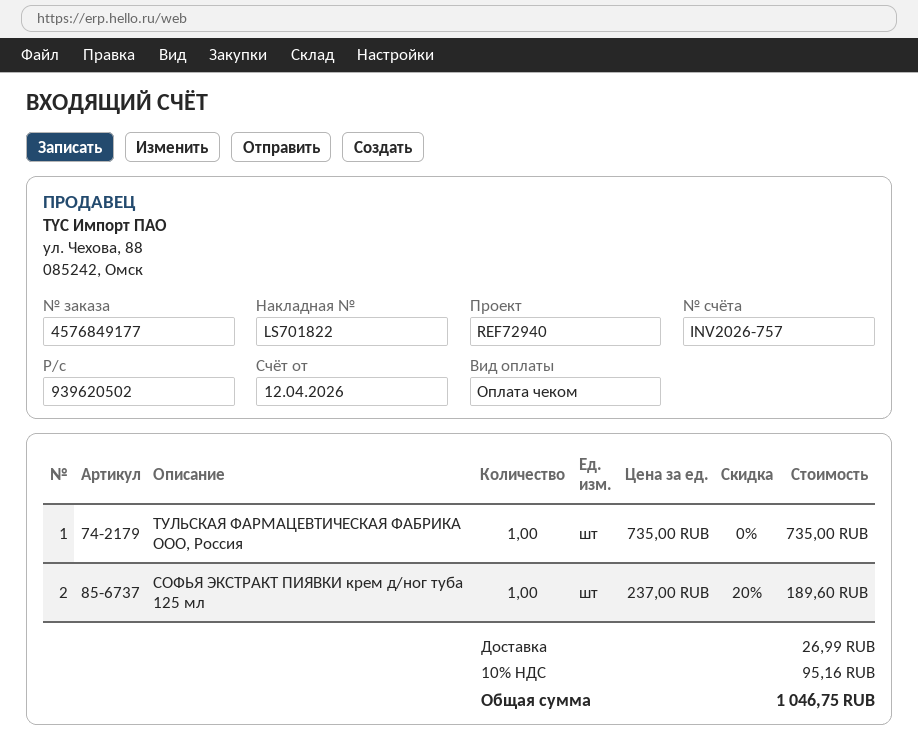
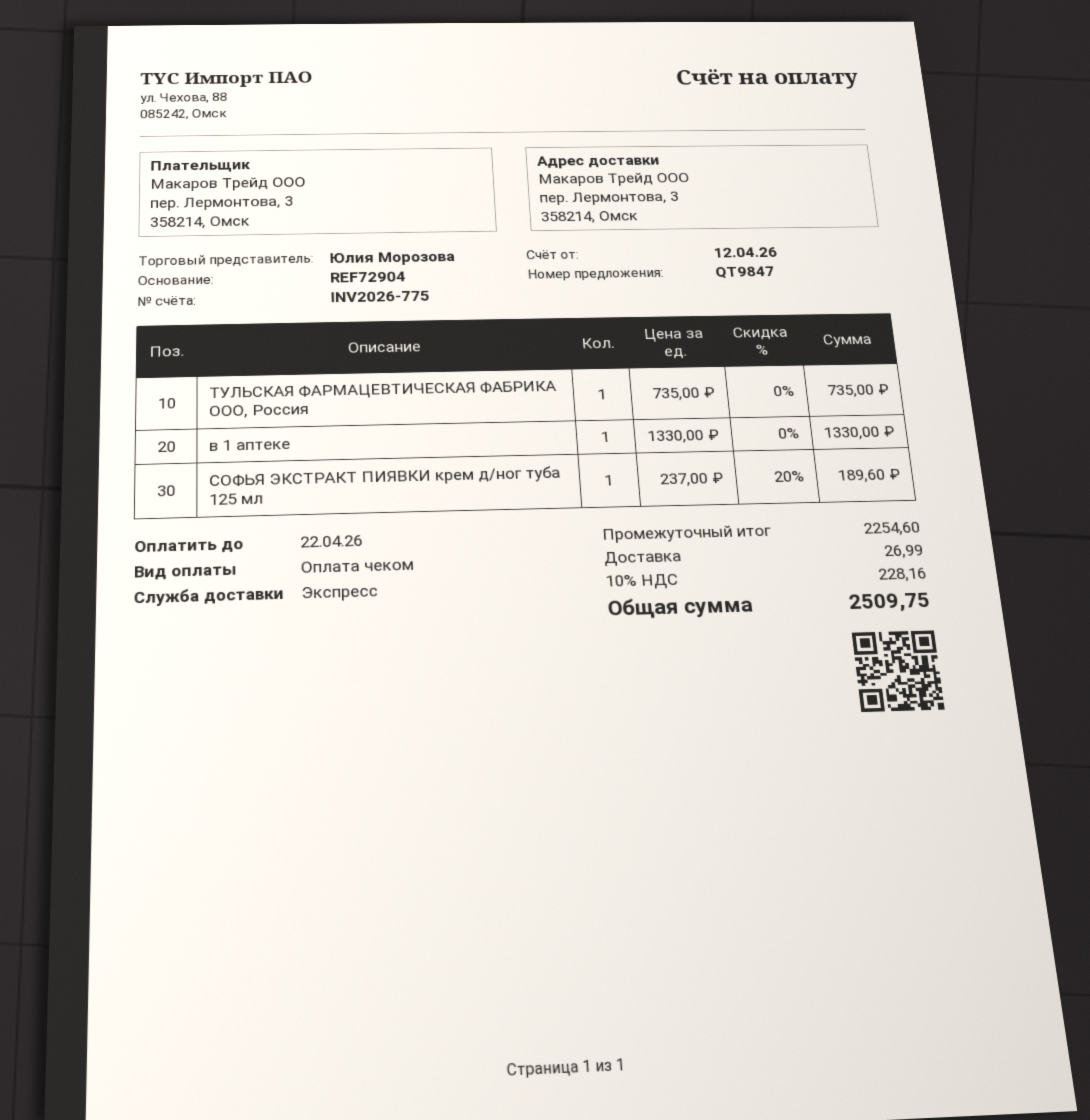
invoice number: INV2026-757 -> INV2026-775
reference: REF72940 -> REF72904
в 1 аптеке: none -> 1 x 1330.00 = 1330.00
tax: 10% = 95.16 -> 10% = 228.16
total: 1046.75 -> 2509.75

